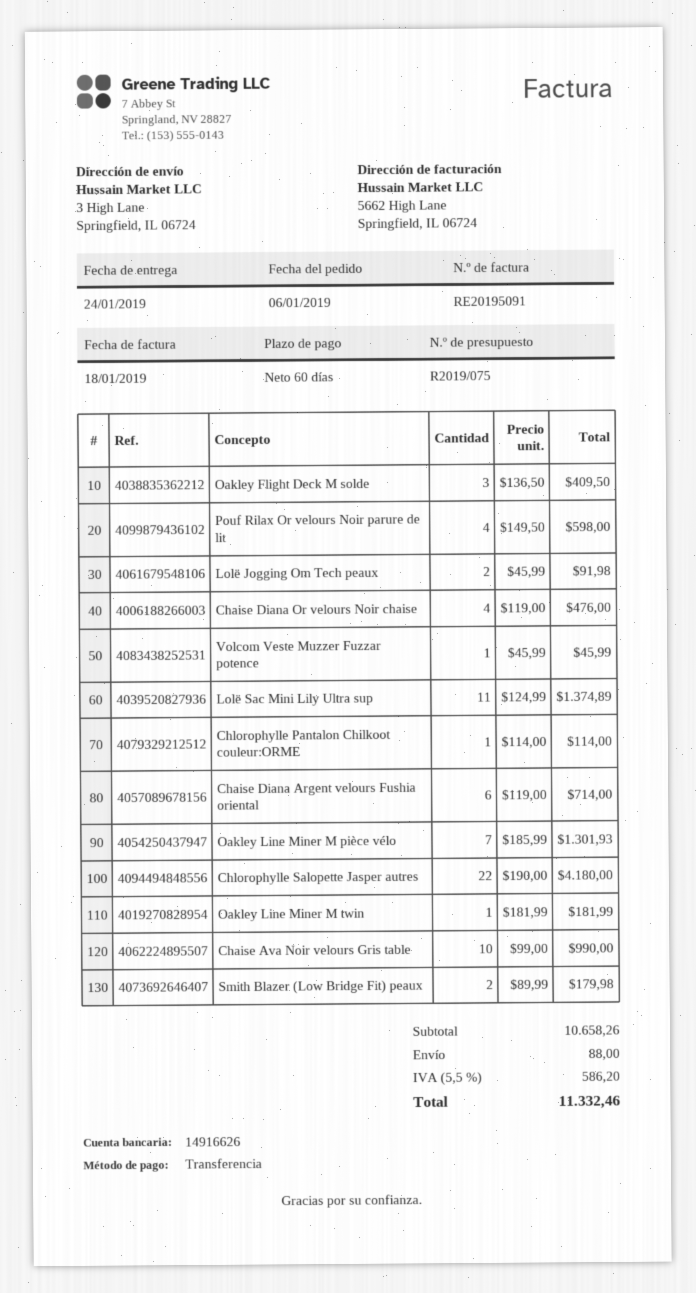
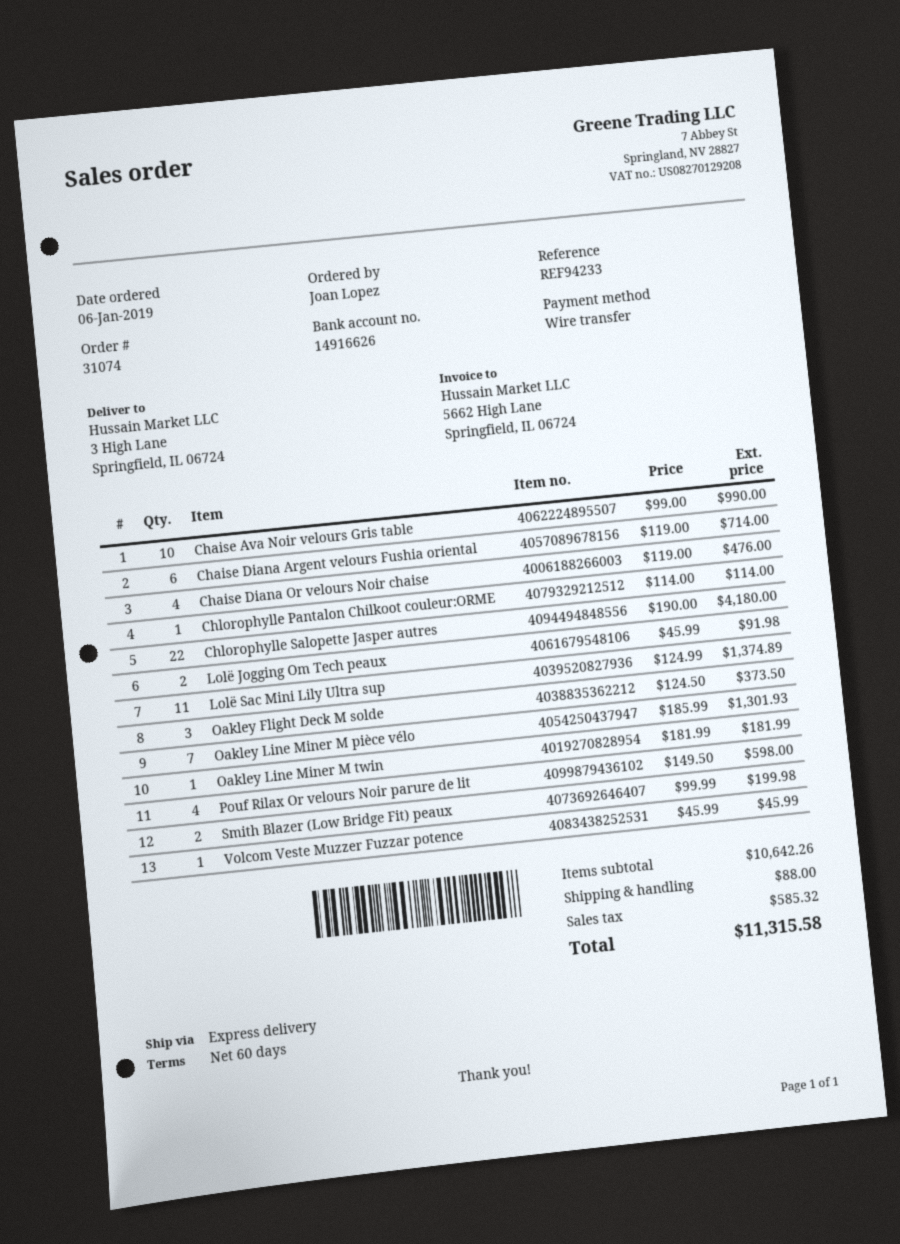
Oakley Flight Deck M solde: 3 x 136.50 = 409.50 -> 3 x 124.50 = 373.50
Smith Blazer (Low Bridge Fit) peaux: 2 x 89.99 = 179.98 -> 2 x 99.99 = 199.98
subtotal: 10658.26 -> 10642.26
tax: 586.20 -> 585.32
total: 11332.46 -> 11315.58

